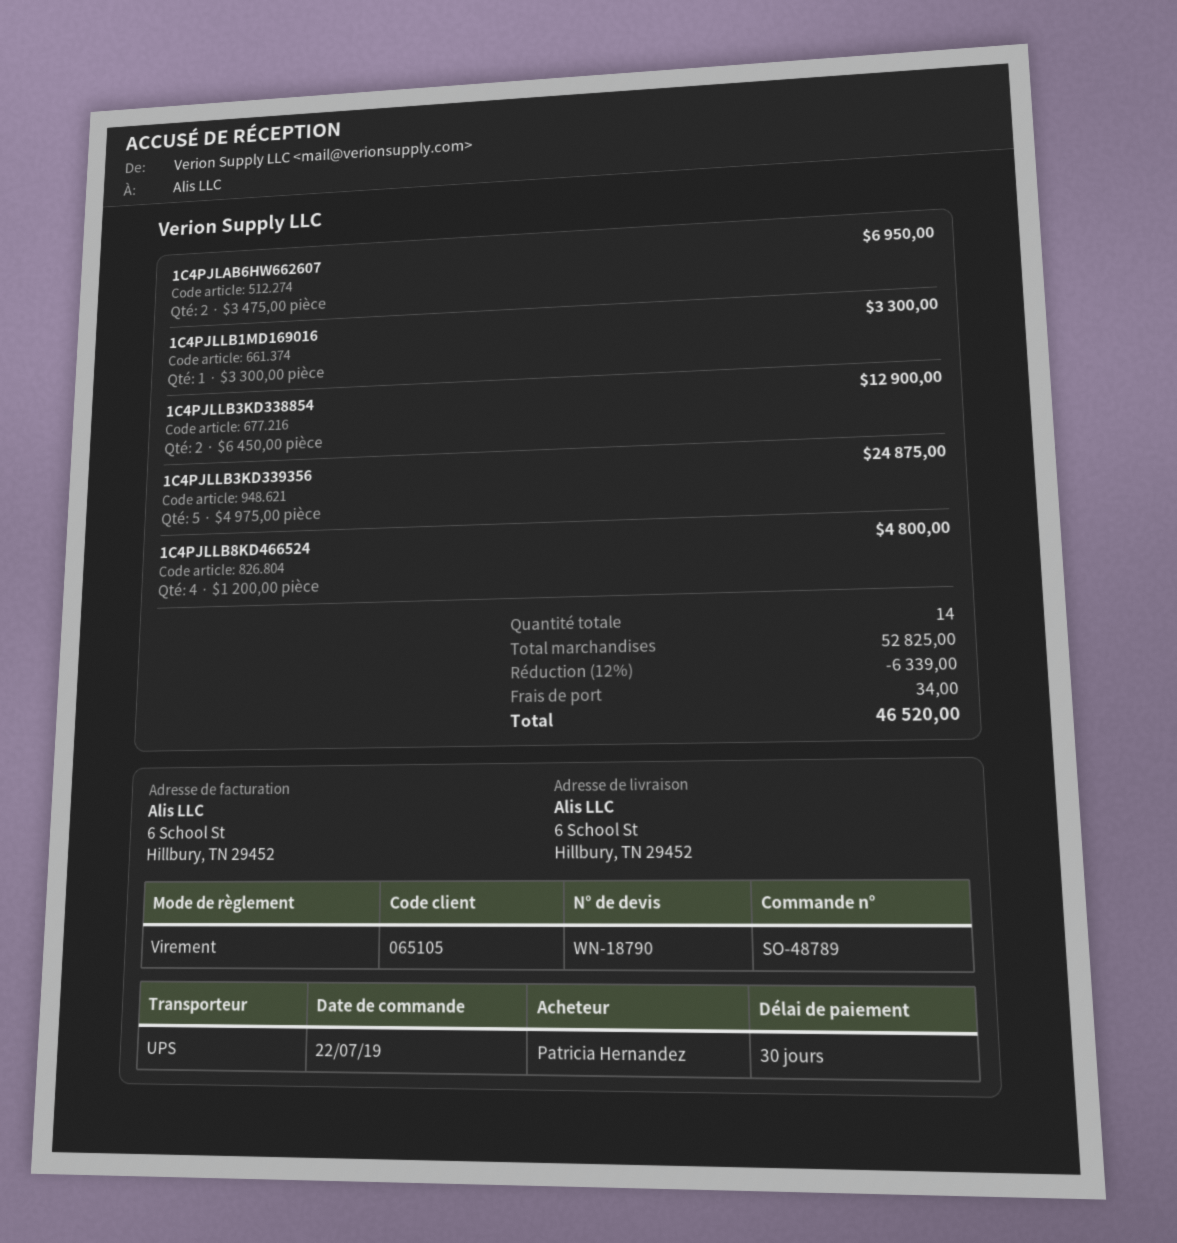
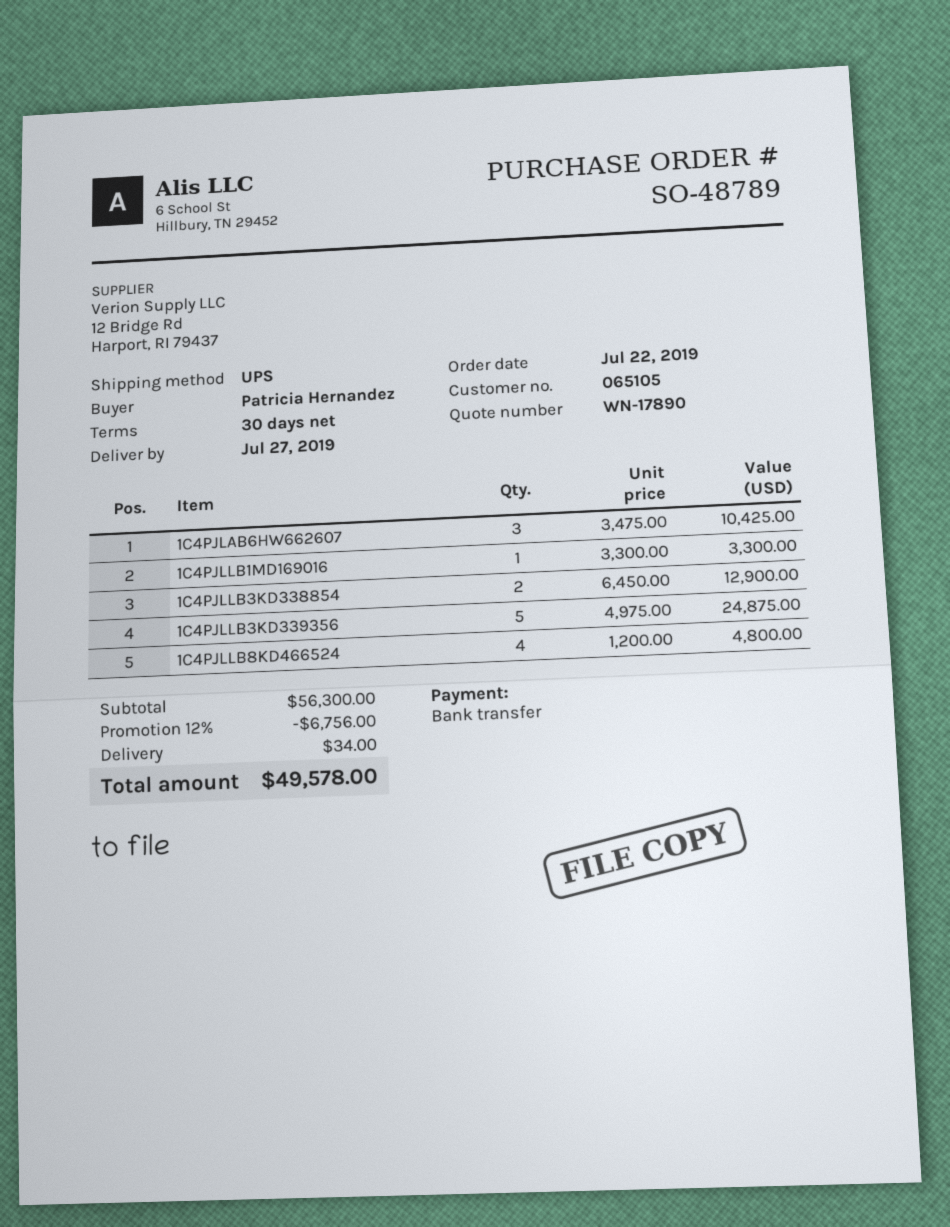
quote number: WN-18790 -> WN-17890
1C4PJLAB6HW662607: 2 x 3475.00 = 6950.00 -> 3 x 3475.00 = 10425.00
subtotal: 52825.00 -> 56300.00
discount: 12% = 6339.00 -> 12% = 6756.00
total: 46520.00 -> 49578.00

